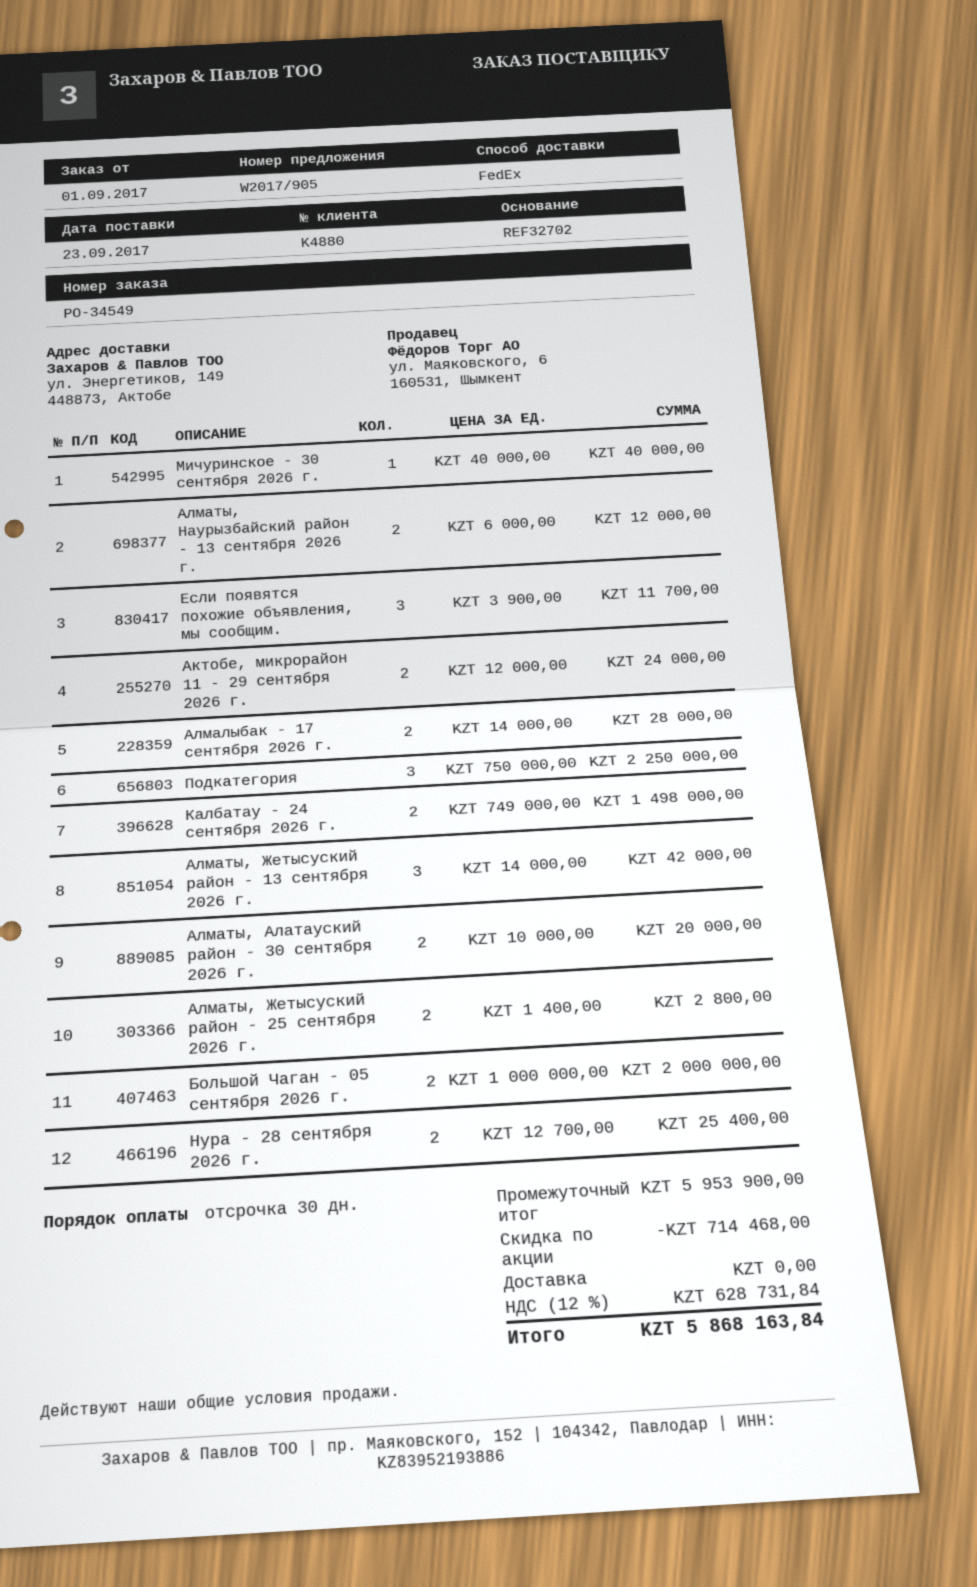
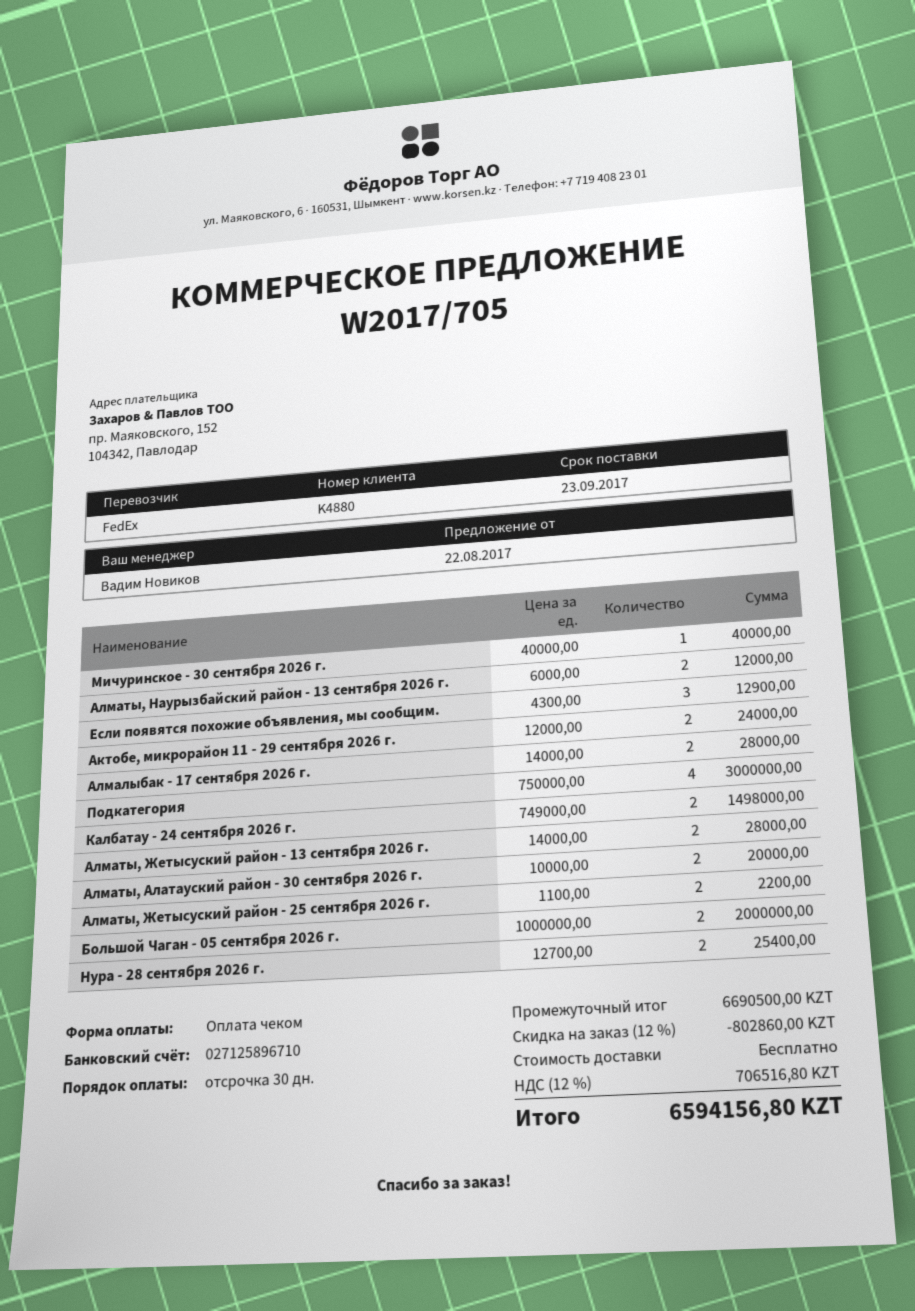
quote number: W2017/905 -> W2017/705
Если появятся похожие объявления, мы сообщим.: 3 x 3900.00 = 11700.00 -> 3 x 4300.00 = 12900.00
Подкатегория: 3 x 750000.00 = 2250000.00 -> 4 x 750000.00 = 3000000.00
Алматы, Жетысуский район - 13 сентября 2026 г.: 3 x 14000.00 = 42000.00 -> 2 x 14000.00 = 28000.00
Алматы, Жетысуский район - 25 сентября 2026 г.: 2 x 1400.00 = 2800.00 -> 2 x 1100.00 = 2200.00
subtotal: 5953900.00 -> 6690500.00
discount: 714468.00 -> 802860.00
tax: 12% = 628731.84 -> 12% = 706516.80
total: 5868163.84 -> 6594156.80

